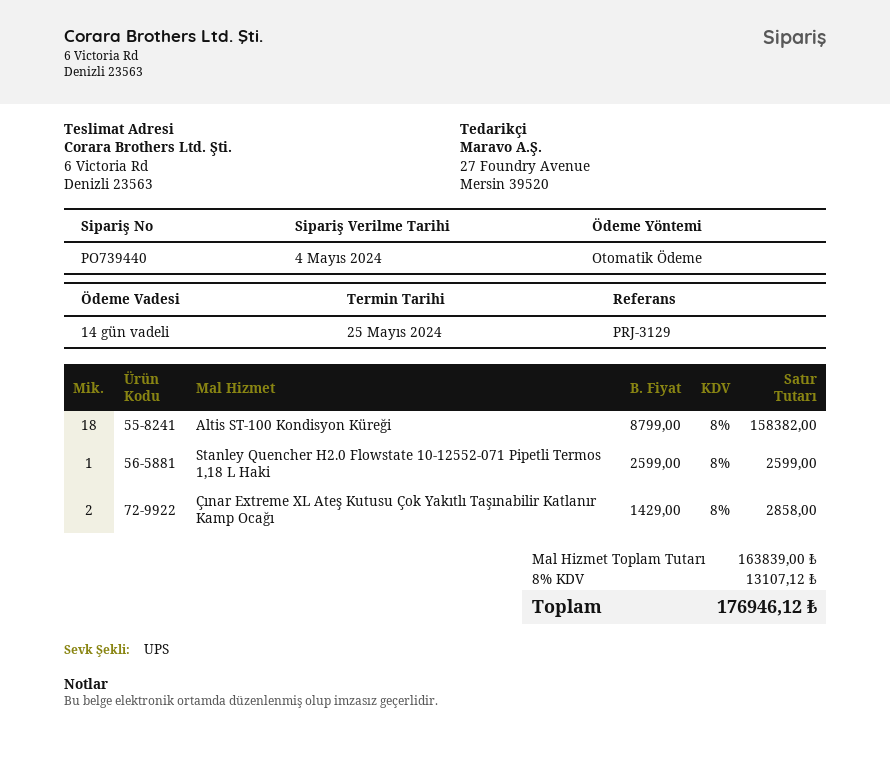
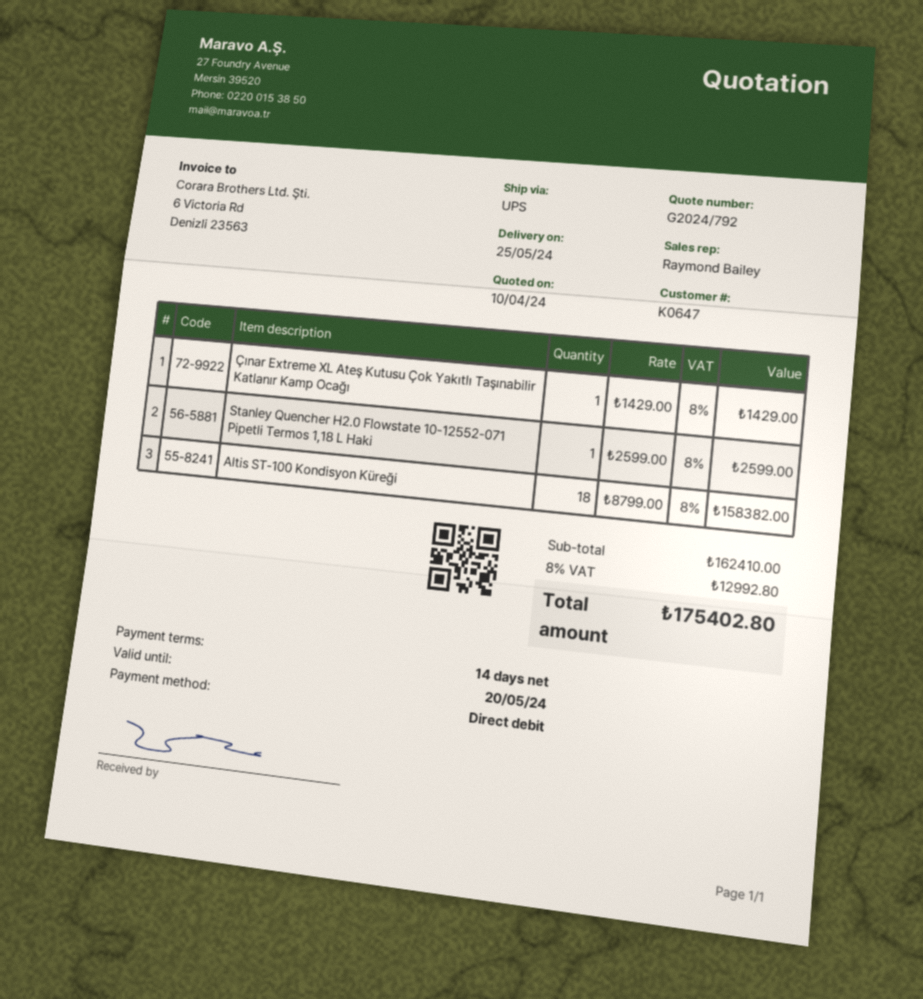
Çınar Extreme XL Ateş Kutusu Çok Yakıtlı Taşınabilir Katlanır Kamp Ocağı: 2 x 1429.00 = 2858.00 -> 1 x 1429.00 = 1429.00
subtotal: 163839.00 -> 162410.00
tax: 8% = 13107.12 -> 8% = 12992.80
total: 176946.12 -> 175402.80

